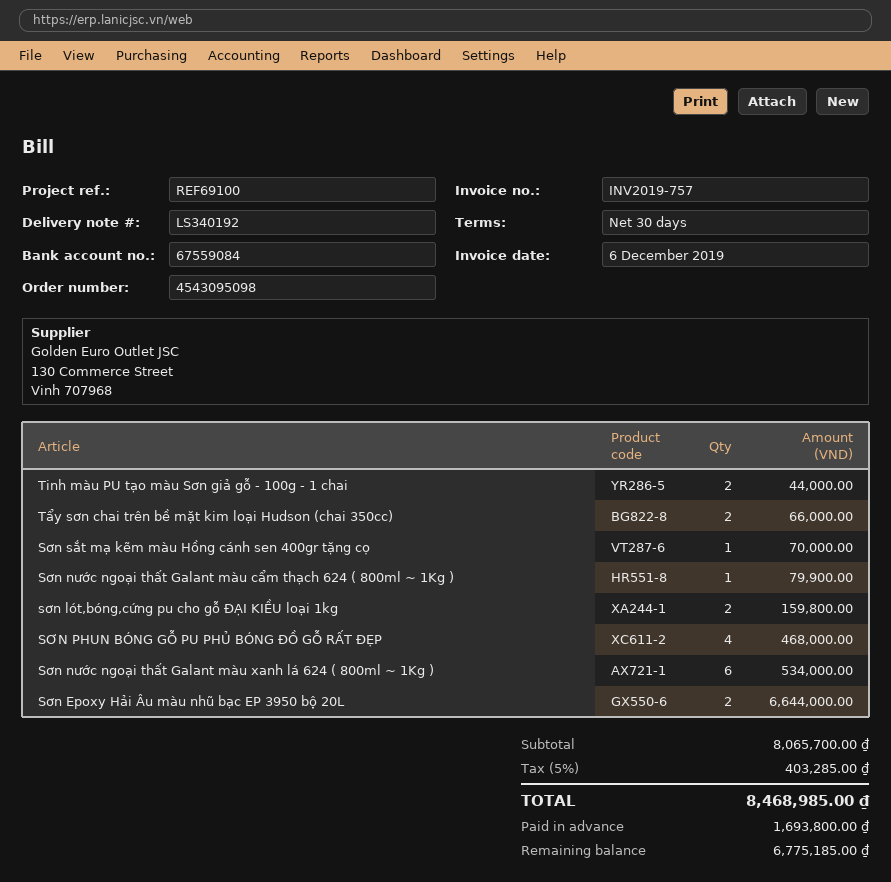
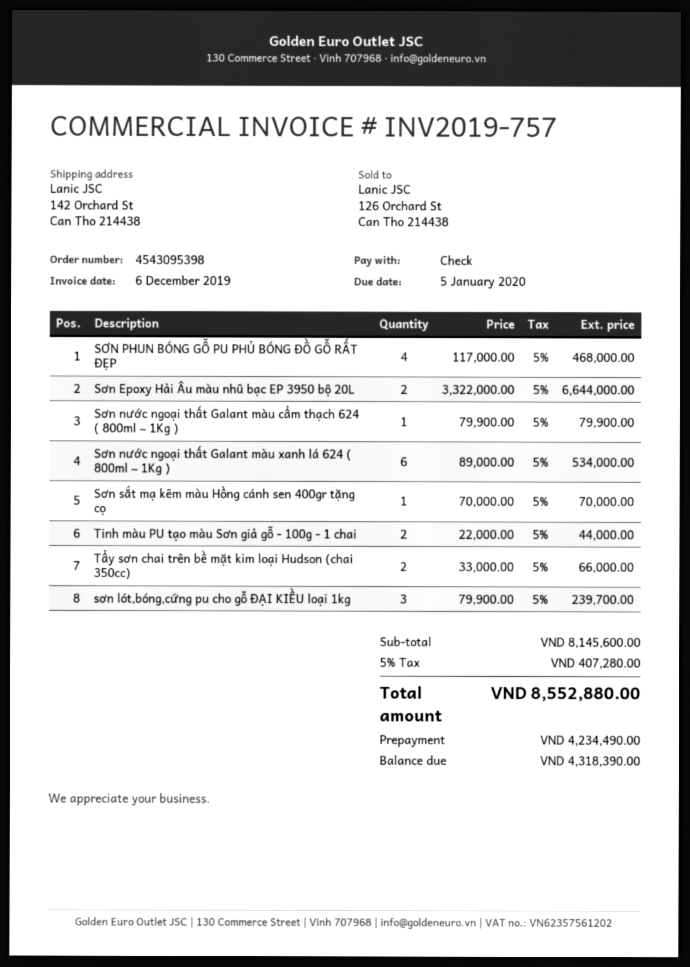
order number: 4543095098 -> 4543095398
sơn lót,bóng,cứng pu cho gỗ ĐẠI KIỀU loại 1kg: 2 for 159800.00 -> 3 for 239700.00
subtotal: 8065700.00 -> 8145600.00
tax: 5% = 403285.00 -> 5% = 407280.00
total: 8468985.00 -> 8552880.00
deposit: 1693800.00 -> 4234490.00
balance: 6775185.00 -> 4318390.00

